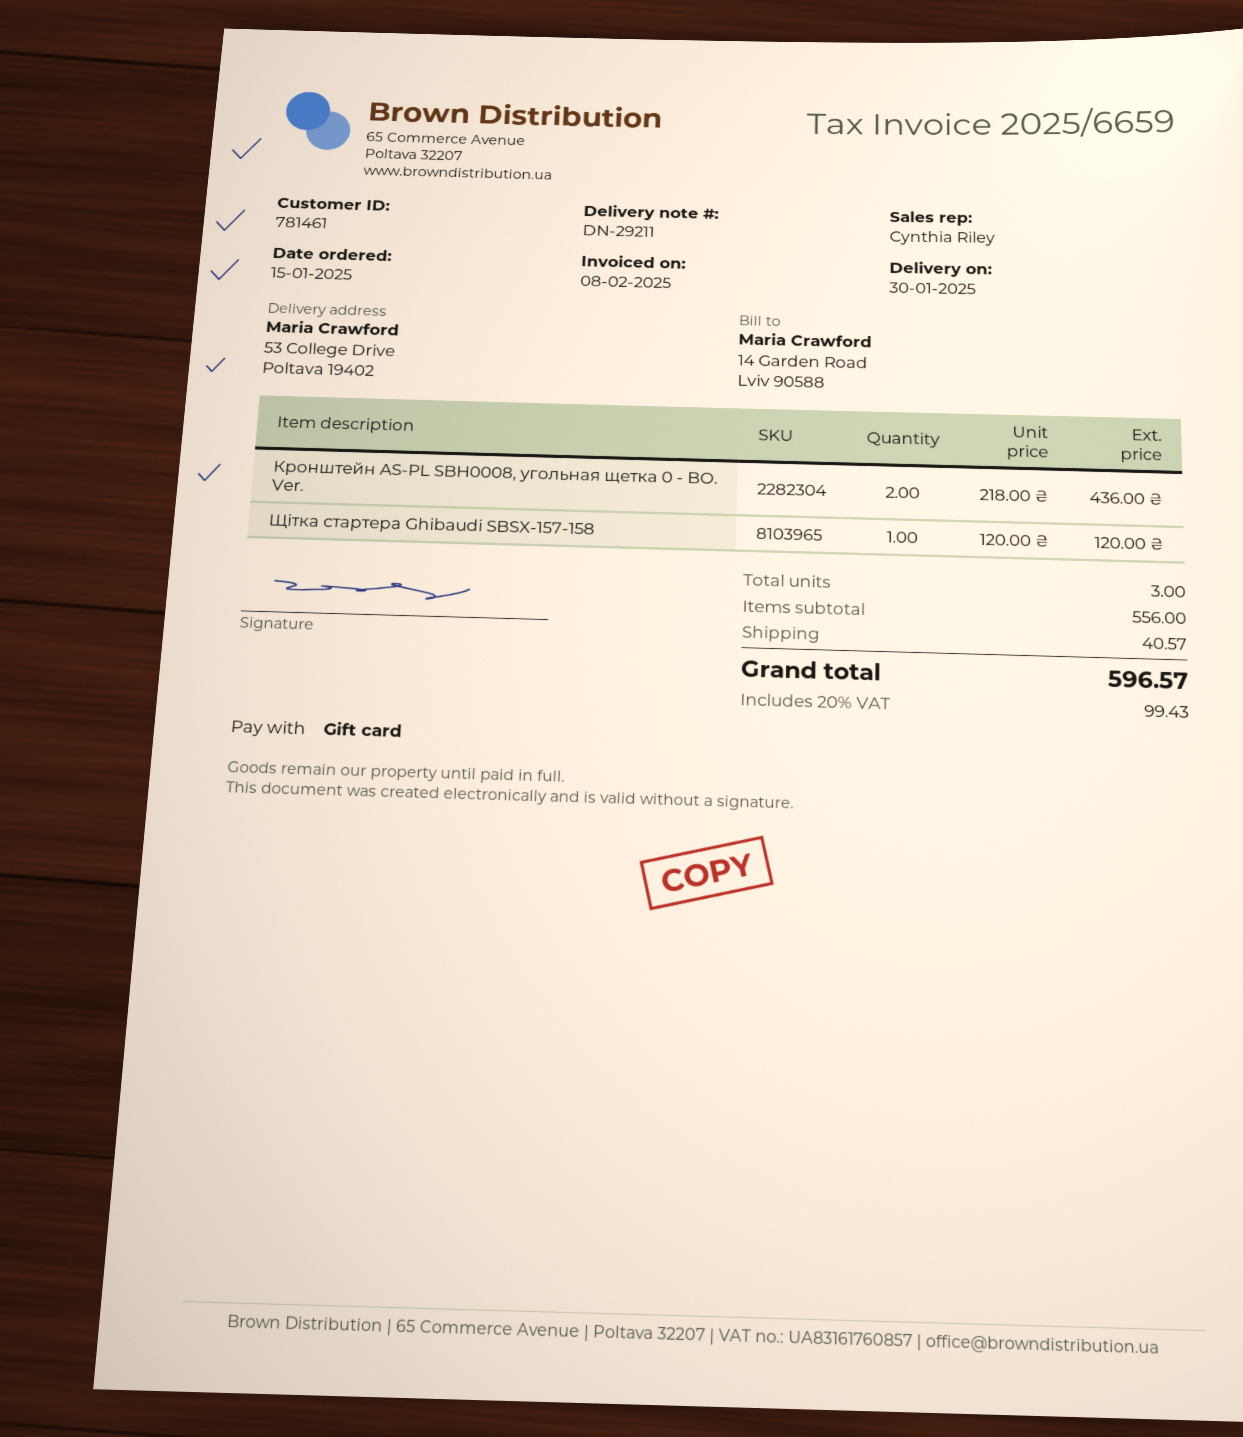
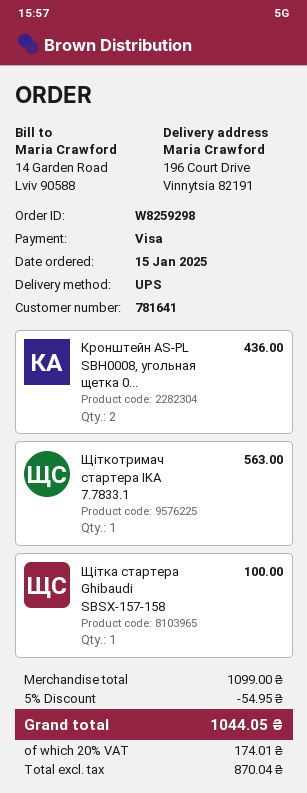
customer number: 781461 -> 781641
payment method: gift card -> Visa
ship to: 53 College Drive, Poltava 19402 -> 196 Court Drive, Vinnytsia 82191
Щітка стартера Ghibaudi SBSX-157-158: 1 for 120.00 -> 1 for 100.00
Щіткотримач стартера IKA 7.7833.1: none -> 1 for 563.00
subtotal: 556.00 -> 1099.00
discount: none -> 5% = 54.95
shipping: 40.57 -> none
tax: 20% = 99.43 -> 20% = 174.01
total: 596.57 -> 1044.05

